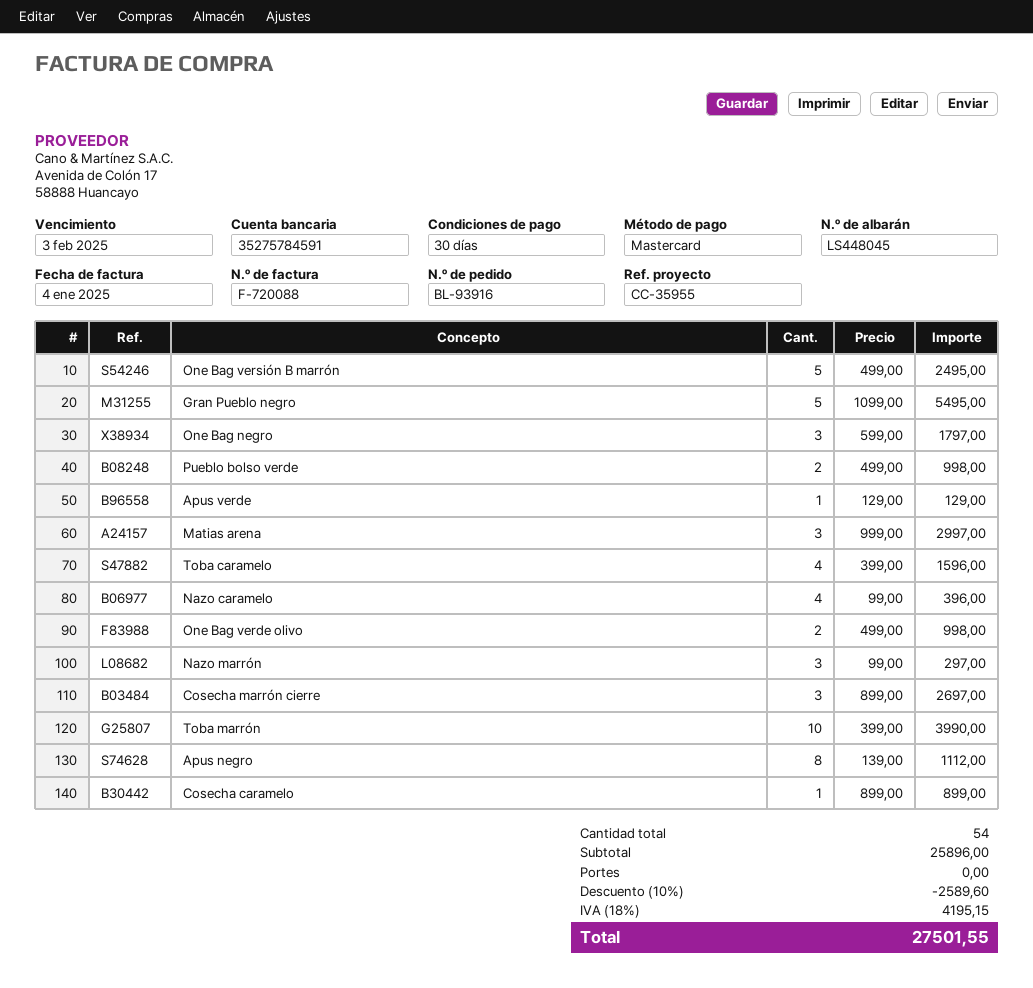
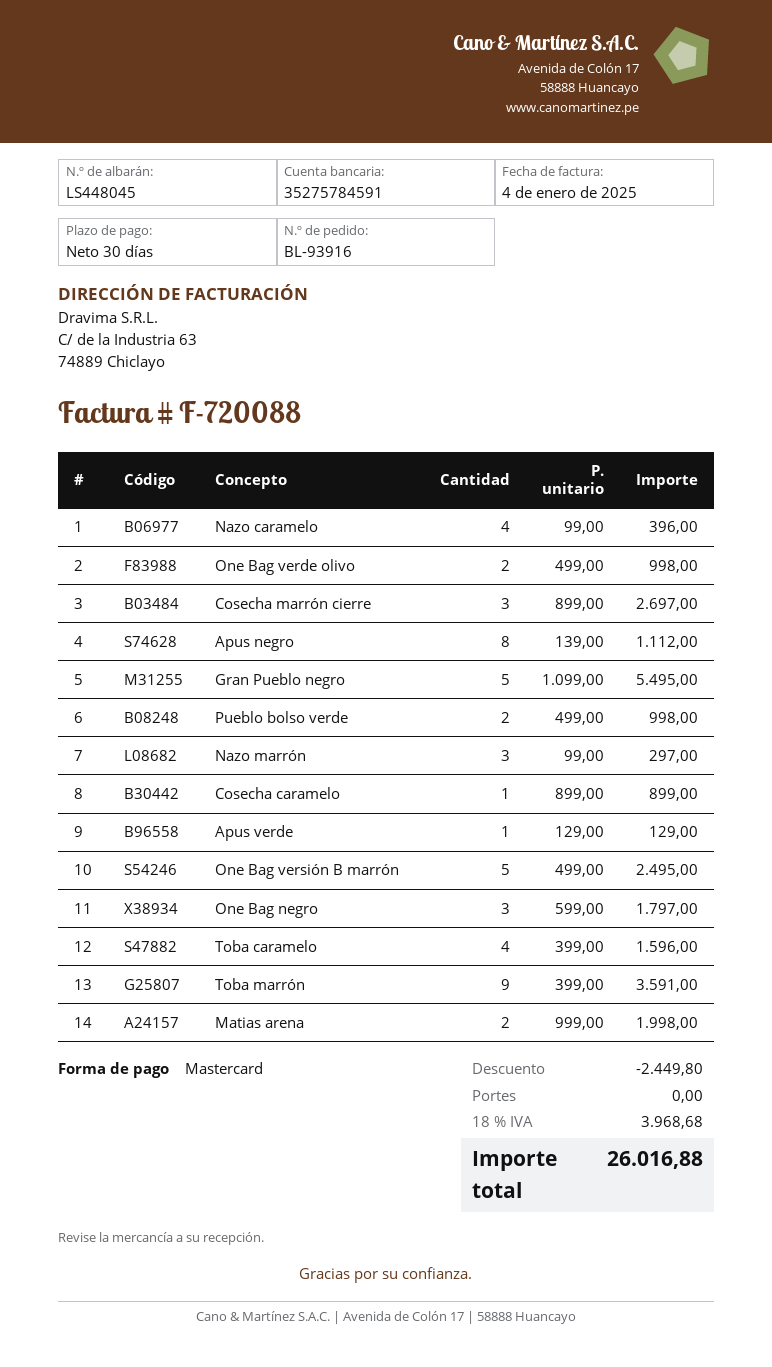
Matias arena: 3 x 999.00 = 2997.00 -> 2 x 999.00 = 1998.00
Toba marrón: 10 x 399.00 = 3990.00 -> 9 x 399.00 = 3591.00
discount: 2589.60 -> 2449.80
tax: 18% = 4195.15 -> 18% = 3968.68
total: 27501.55 -> 26016.88

